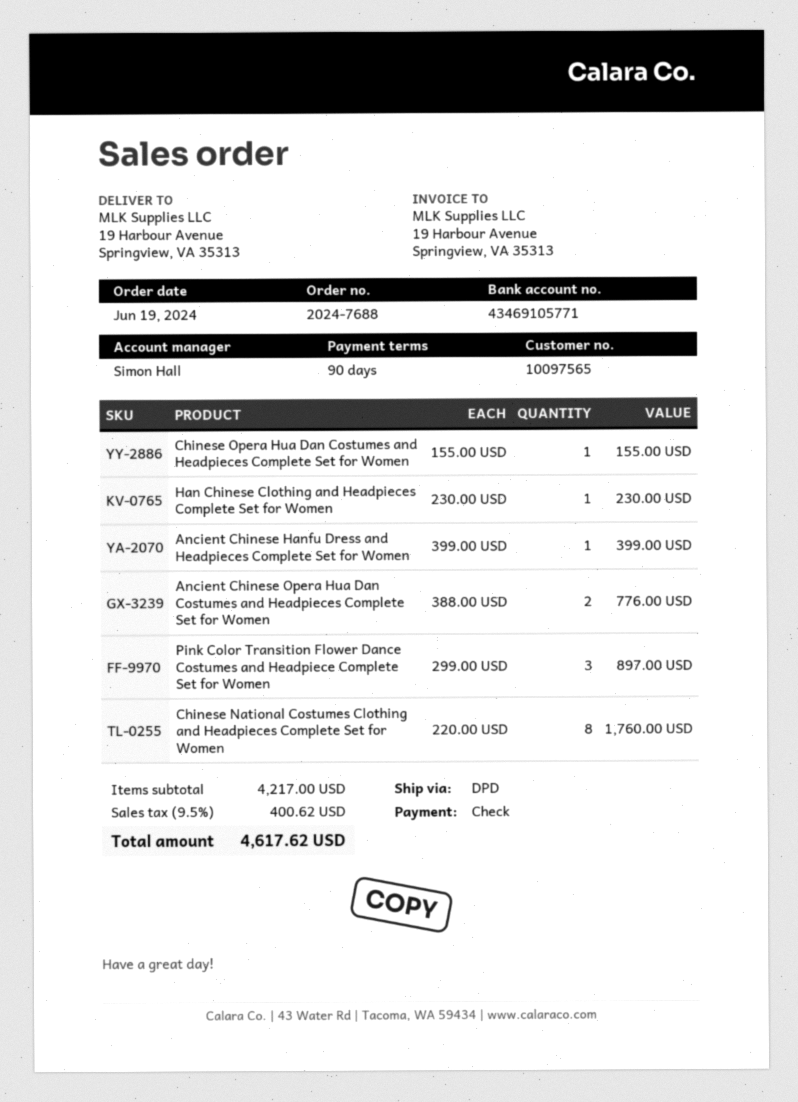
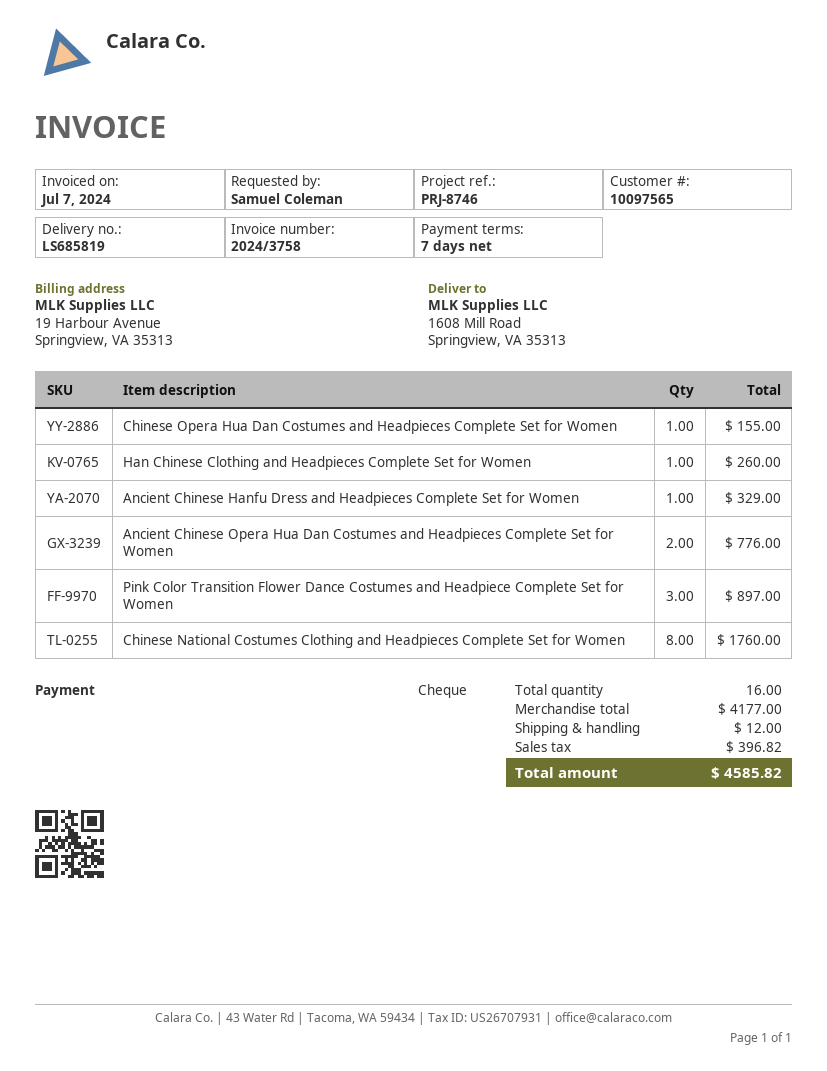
payment terms: 90 days -> 7 days
ship to: 19 Harbour Avenue, Springview, VA 35313 -> 1608 Mill Road, Springview, VA 35313
Han Chinese Clothing and Headpieces Complete Set for Women: 1 for 230.00 -> 1 for 260.00
Ancient Chinese Hanfu Dress and Headpieces Complete Set for Women: 1 for 399.00 -> 1 for 329.00
subtotal: 4217.00 -> 4177.00
shipping: none -> 12.00
tax: 400.62 -> 396.82
total: 4617.62 -> 4585.82

